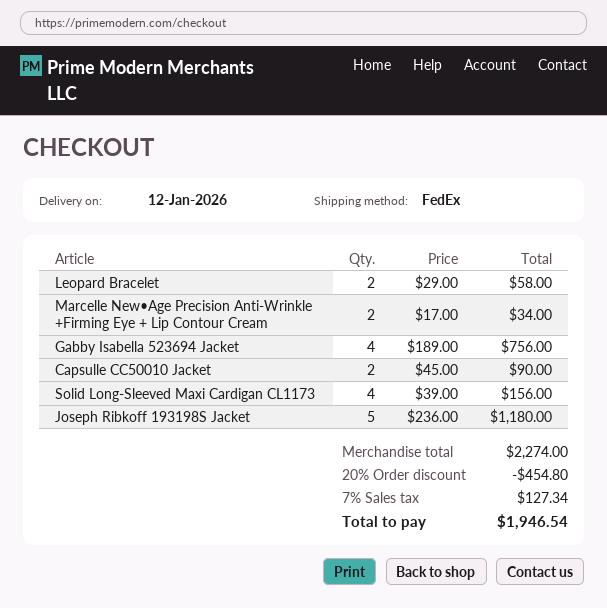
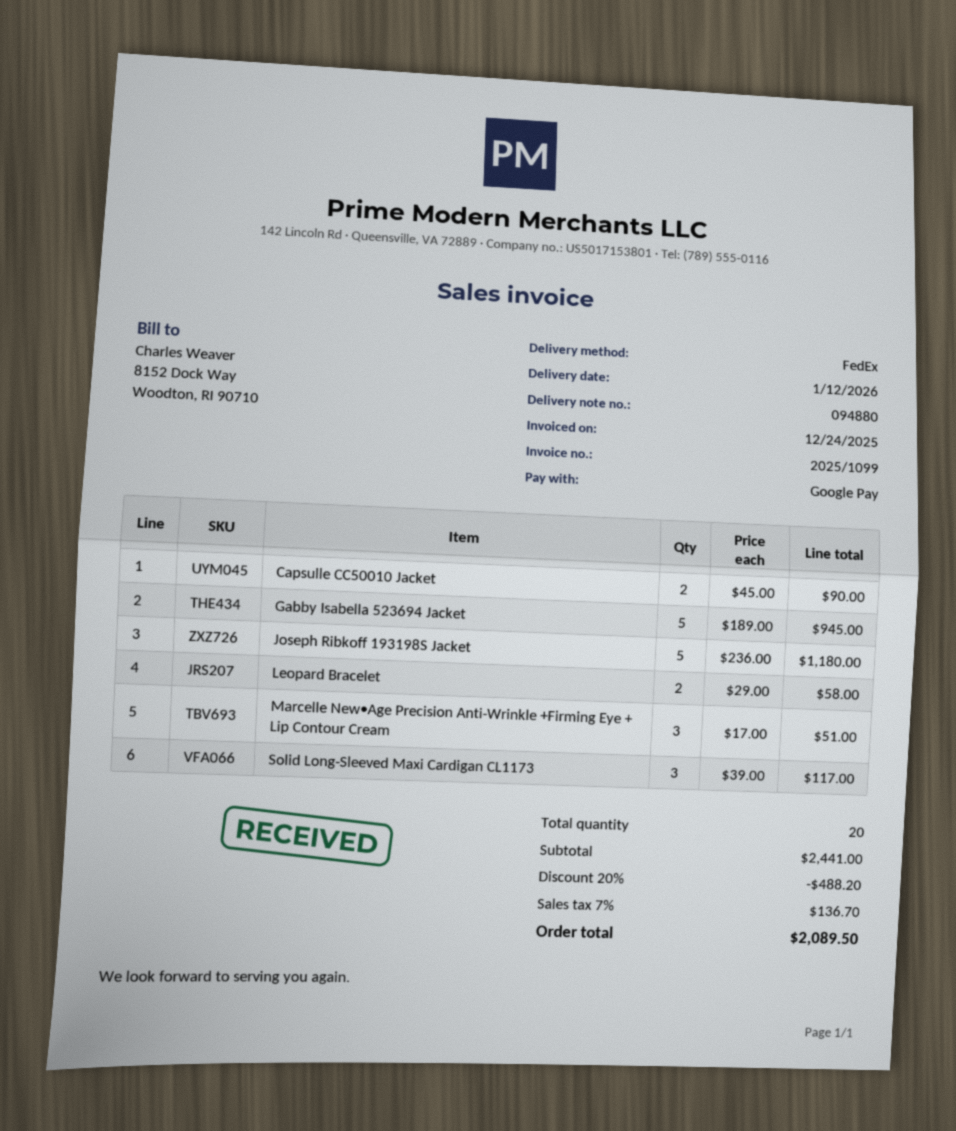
Marcelle New•Age Precision Anti-Wrinkle +Firming Eye + Lip Contour Cream: 2 x 17.00 = 34.00 -> 3 x 17.00 = 51.00
Gabby Isabella 523694 Jacket: 4 x 189.00 = 756.00 -> 5 x 189.00 = 945.00
Solid Long-Sleeved Maxi Cardigan CL1173: 4 x 39.00 = 156.00 -> 3 x 39.00 = 117.00
subtotal: 2274.00 -> 2441.00
discount: 20% = 454.80 -> 20% = 488.20
tax: 7% = 127.34 -> 7% = 136.70
total: 1946.54 -> 2089.50

